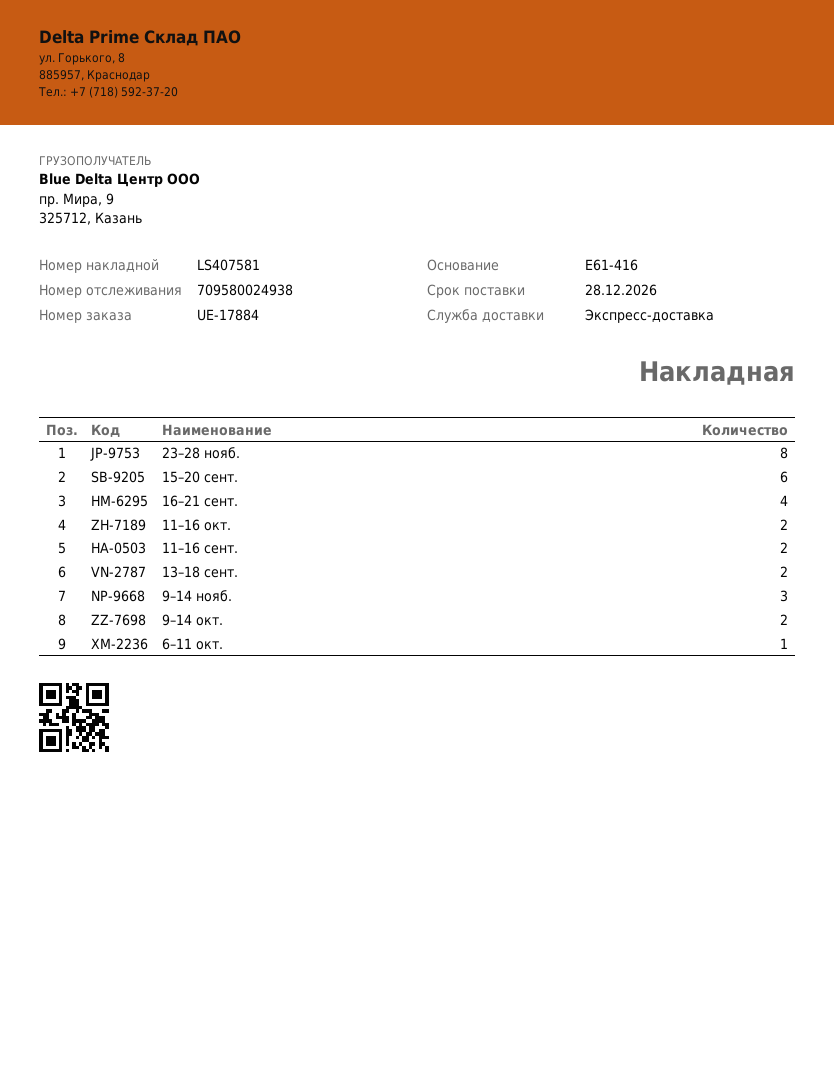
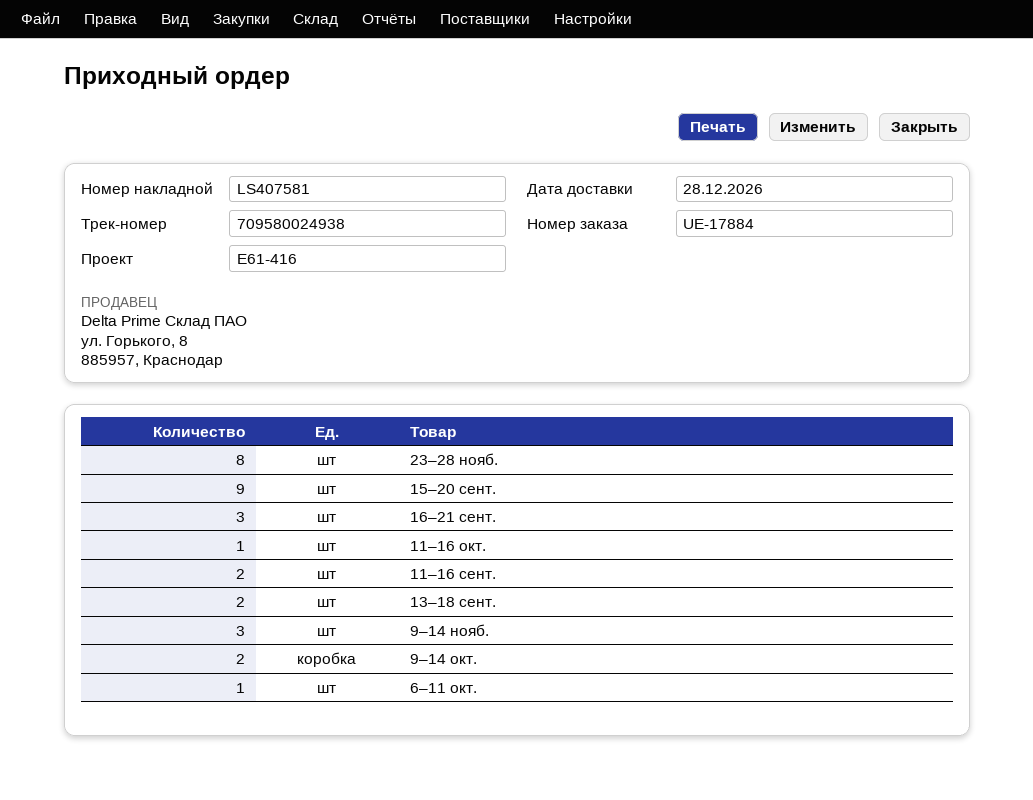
15–20 сент.: 6 -> 9
16–21 сент.: 4 -> 3
11–16 окт.: 2 -> 1

